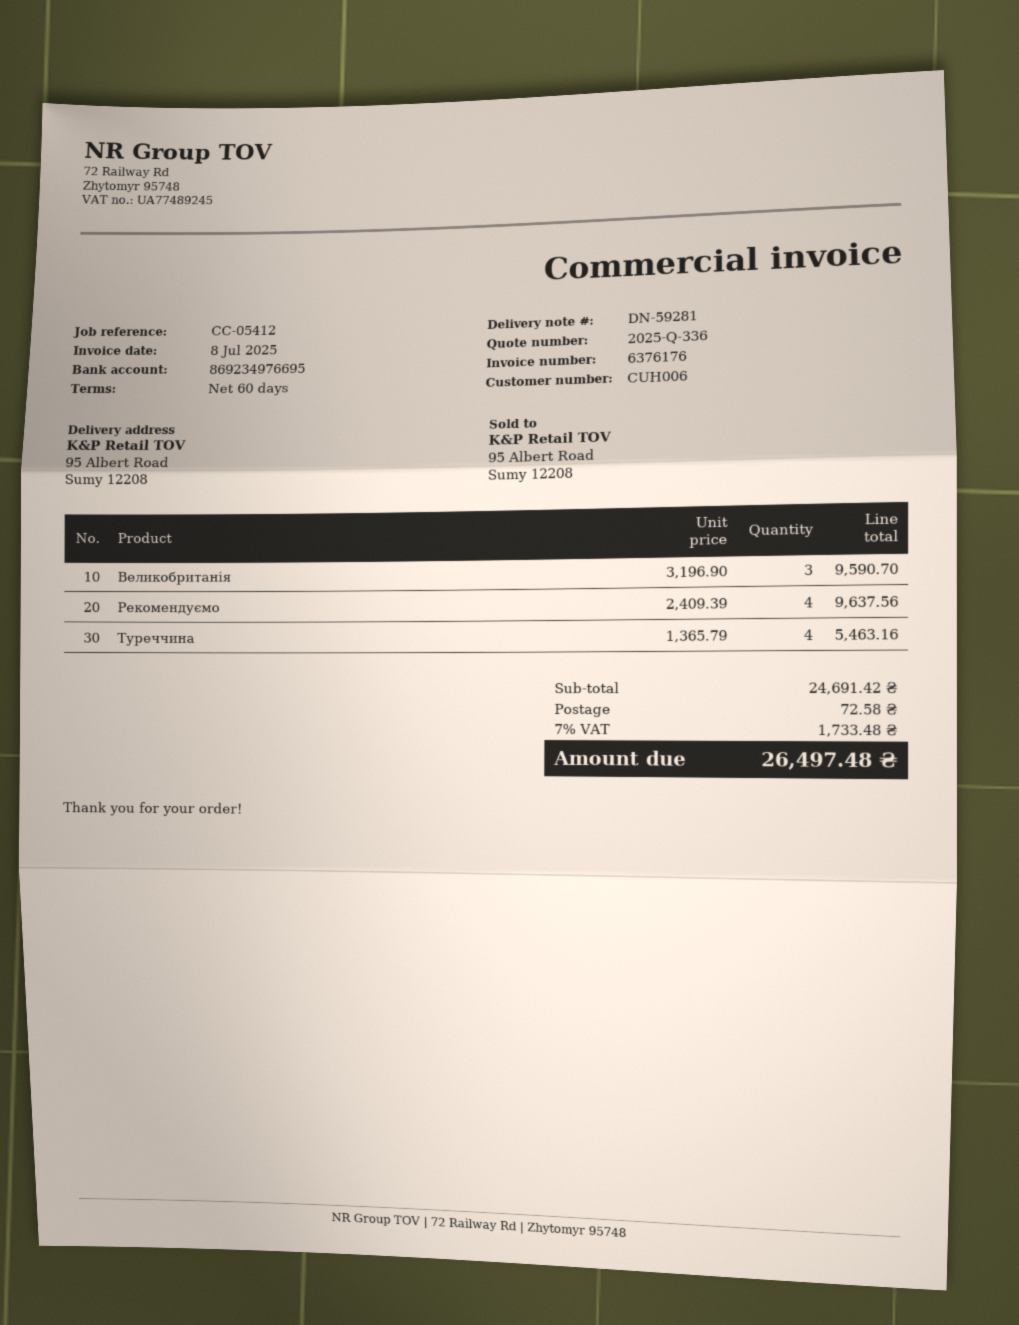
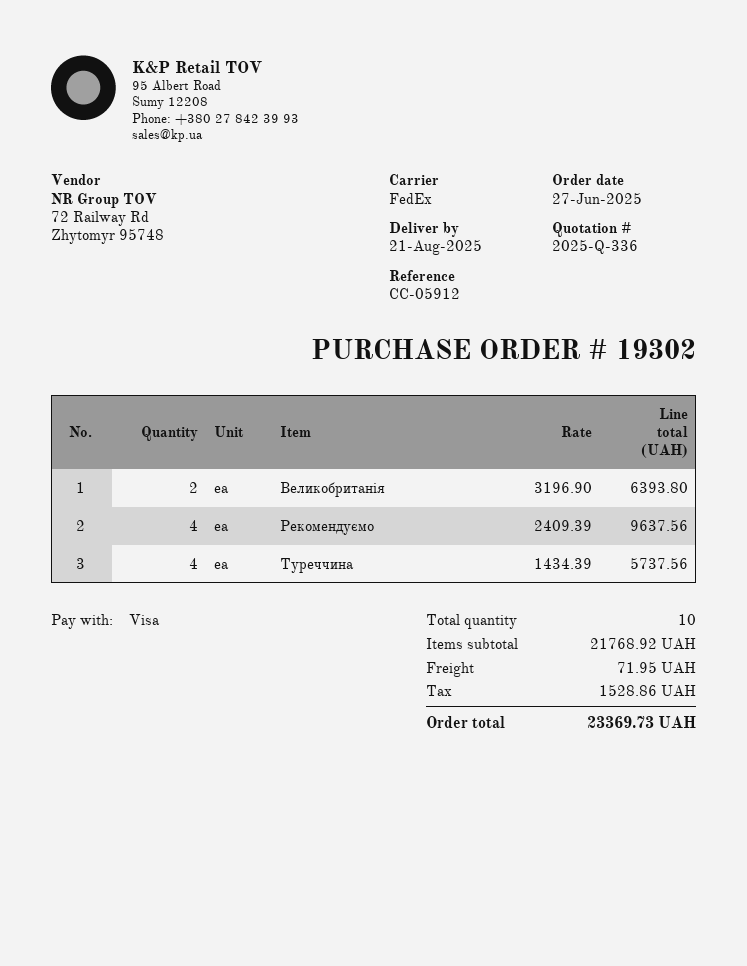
reference: CC-05412 -> CC-05912
Великобританія: 3 x 3196.90 = 9590.70 -> 2 x 3196.90 = 6393.80
Туреччина: 4 x 1365.79 = 5463.16 -> 4 x 1434.39 = 5737.56
subtotal: 24691.42 -> 21768.92
shipping: 72.58 -> 71.95
tax: 1733.48 -> 1528.86
total: 26497.48 -> 23369.73

